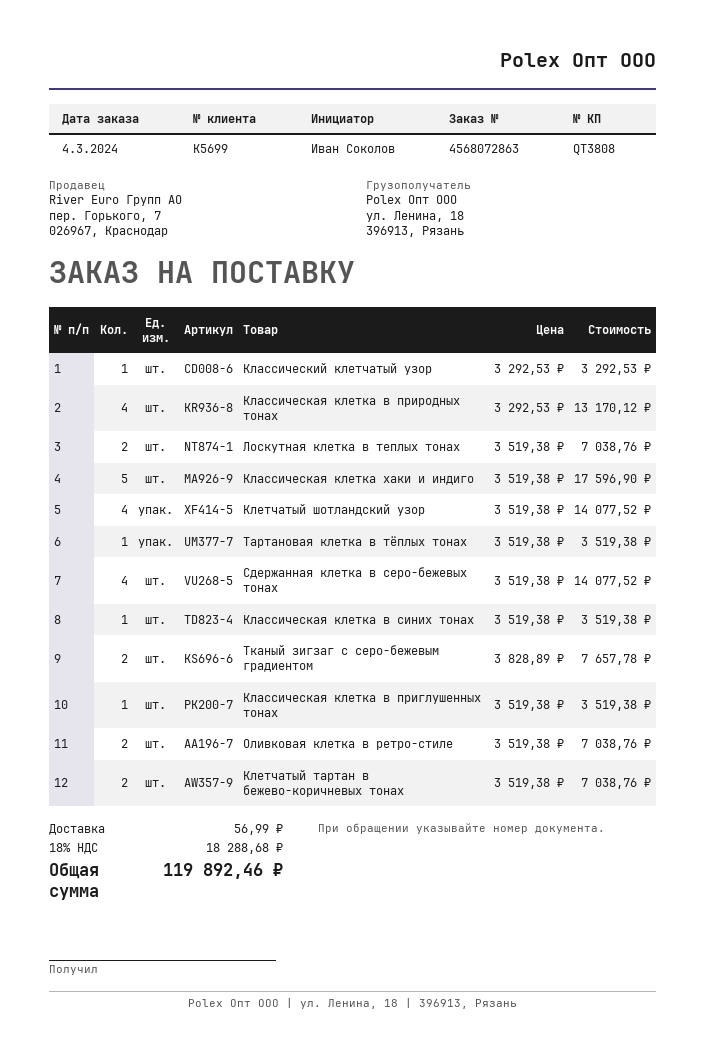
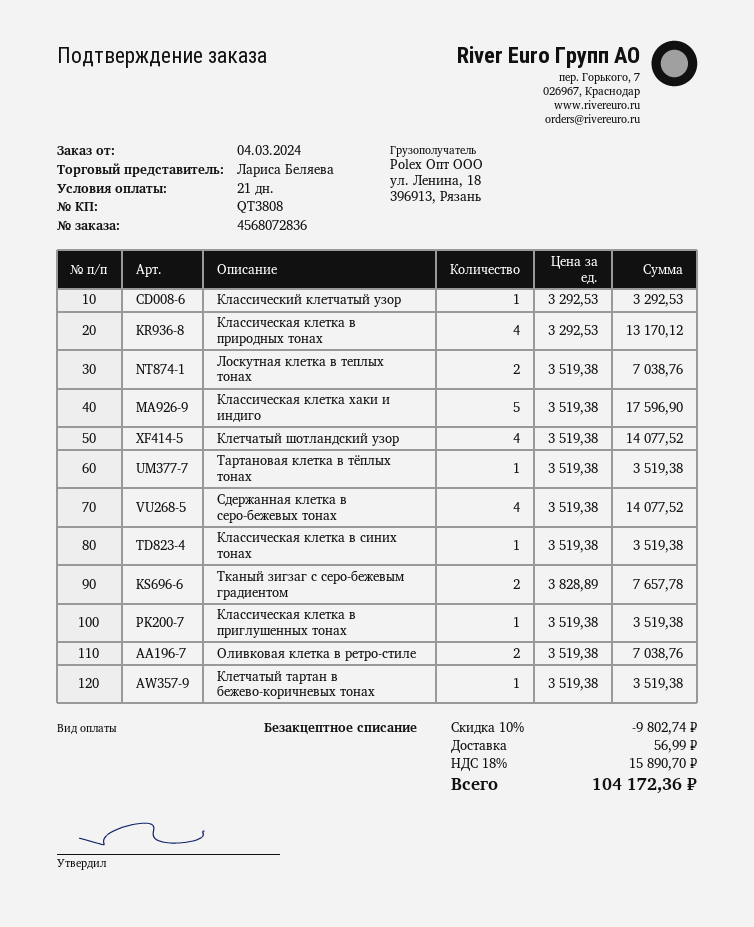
order number: 4568072863 -> 4568072836
Клетчатый тартан в бежево-коричневых тонах: 2 x 3519.38 = 7038.76 -> 1 x 3519.38 = 3519.38
discount: none -> 10% = 9802.74
tax: 18% = 18288.68 -> 18% = 15890.70
total: 119892.46 -> 104172.36

